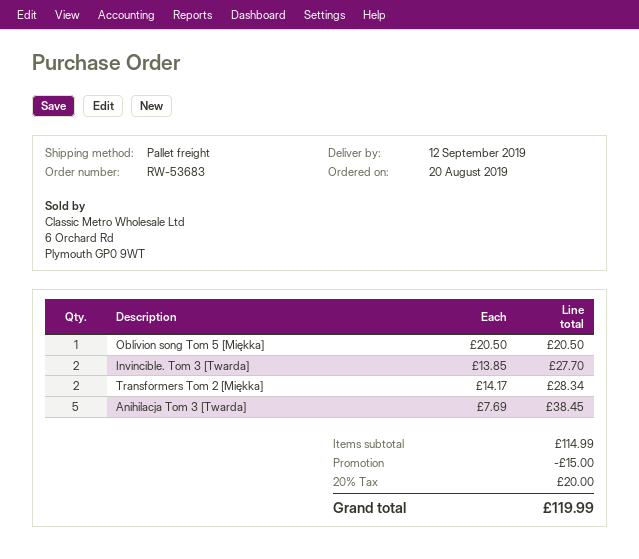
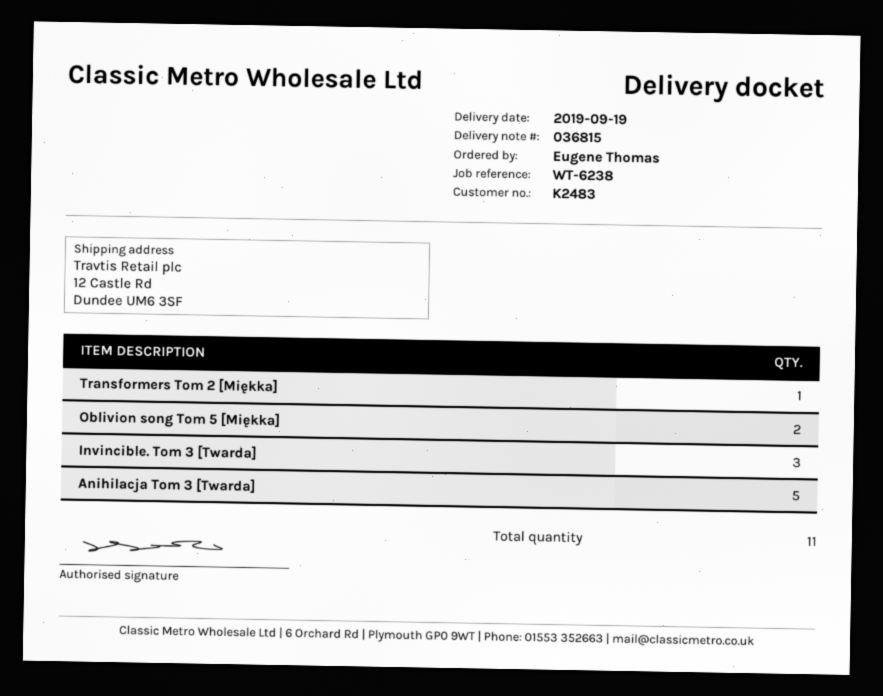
delivery date: 2019-09-12 -> 2019-09-19
Oblivion song Tom 5 [Miękka]: 1 -> 2
Invincible. Tom 3 [Twarda]: 2 -> 3
Transformers Tom 2 [Miękka]: 2 -> 1

